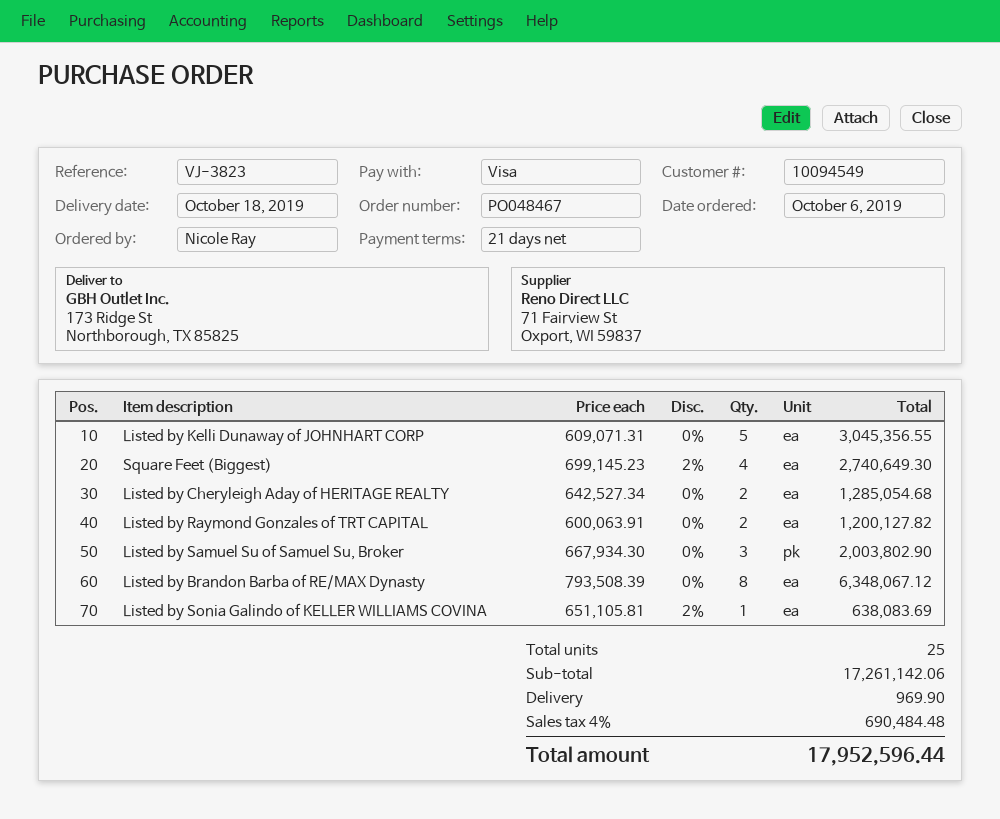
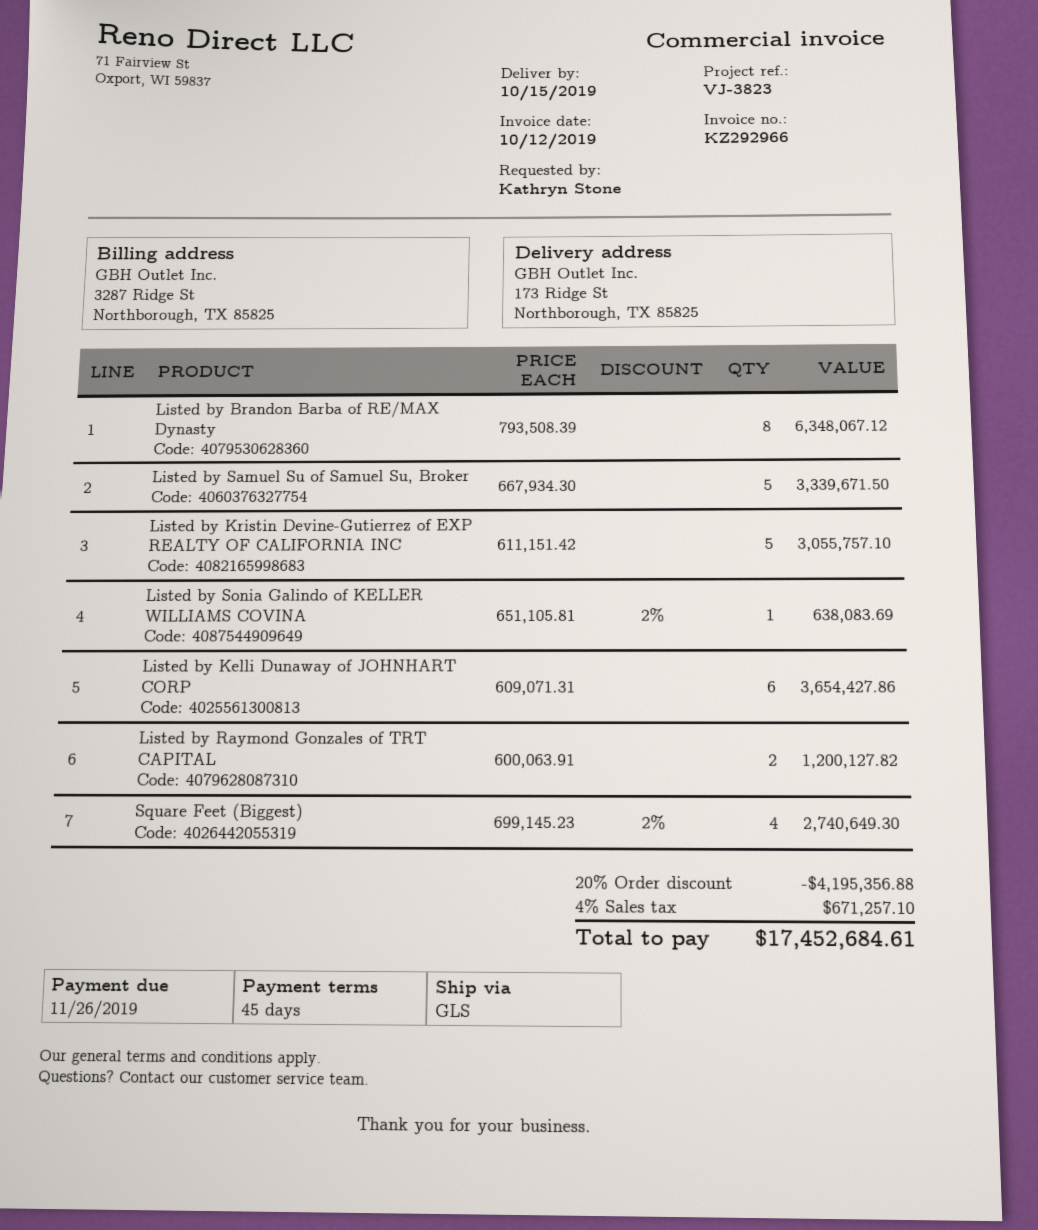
delivery date: 2019-10-18 -> 2019-10-15
payment terms: 21 days -> 45 days
ordered by: Nicole Ray -> Kathryn Stone
Listed by Kelli Dunaway of JOHNHART CORP: 5 x 609071.31 = 3045356.55 -> 6 x 609071.31 = 3654427.86
Listed by Cheryleigh Aday of HERITAGE REALTY: 2 x 642527.34 = 1285054.68 -> none
Listed by Samuel Su of Samuel Su, Broker: 3 x 667934.30 = 2003802.90 -> 5 x 667934.30 = 3339671.50
Listed by Kristin Devine-Gutierrez of EXP REALTY OF CALIFORNIA INC: none -> 5 x 611151.42 = 3055757.10
discount: none -> 20% = 4195356.88
shipping: 969.90 -> none
tax: 4% = 690484.48 -> 4% = 671257.10
total: 17952596.44 -> 17452684.61

